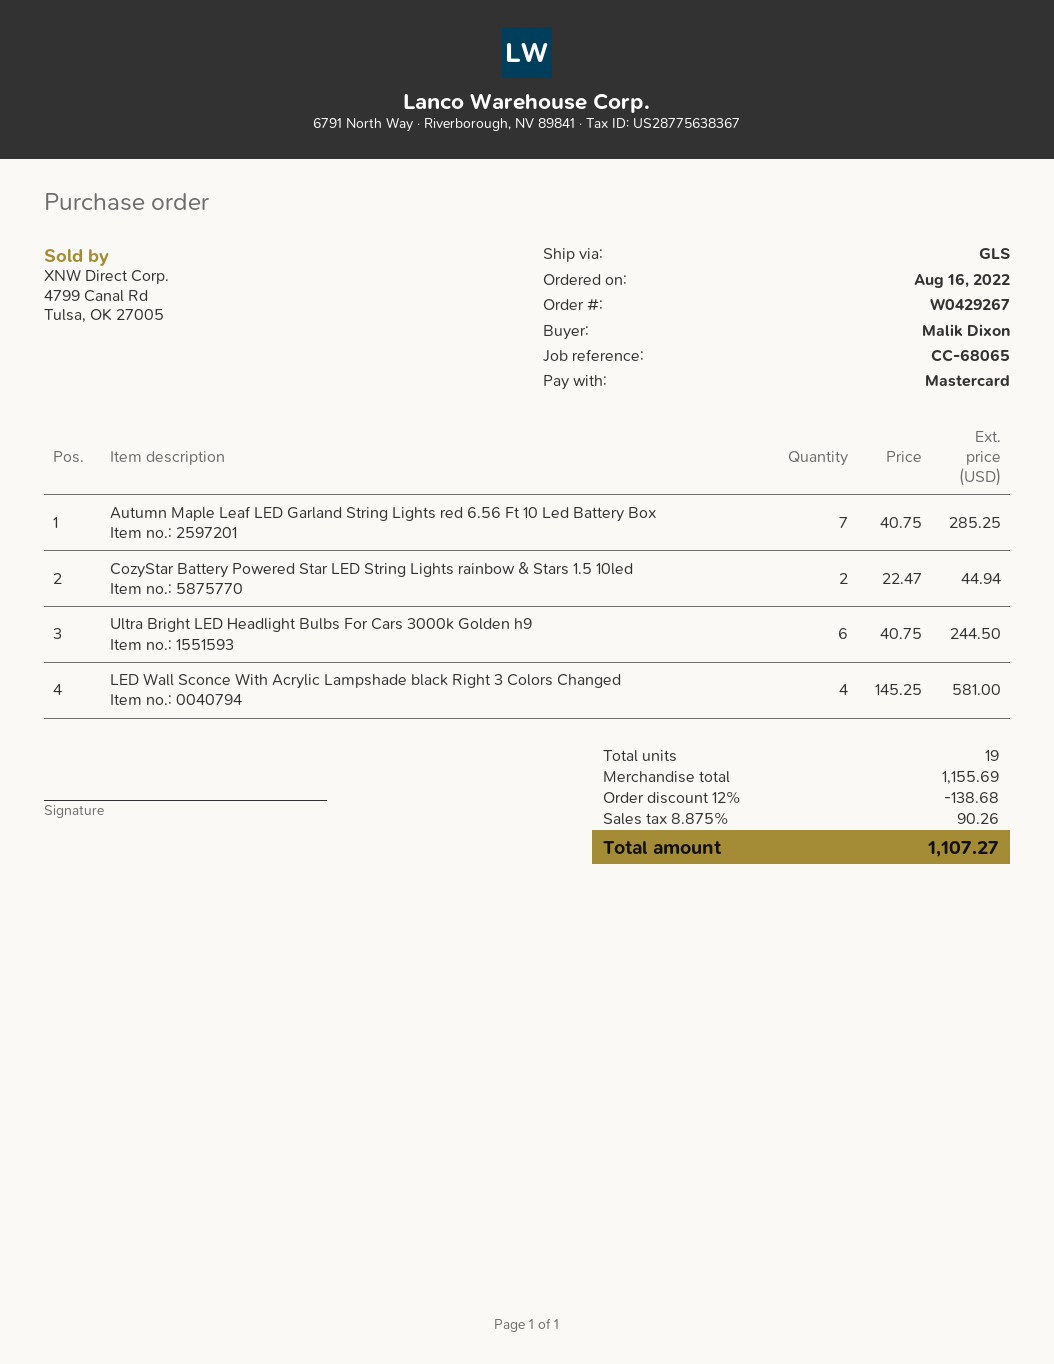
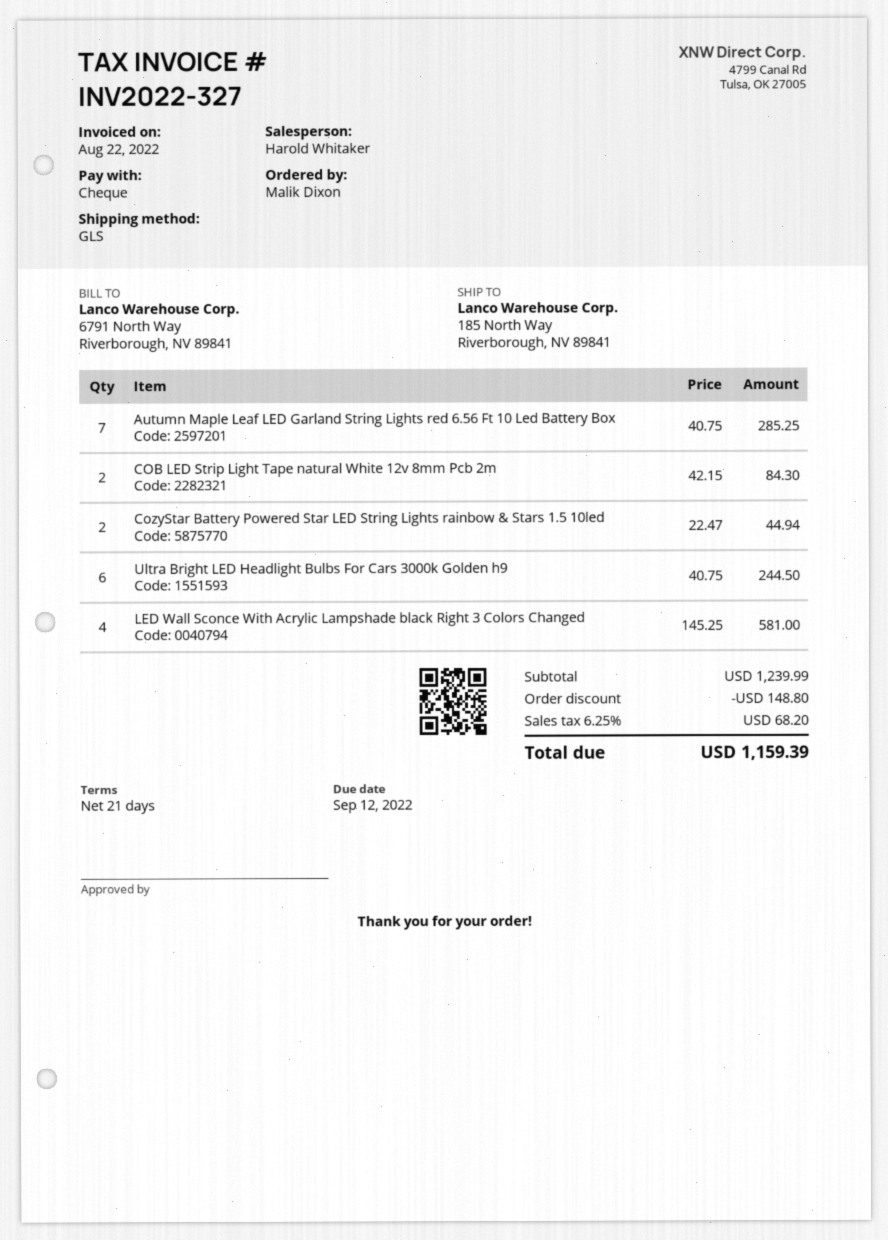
payment method: Mastercard -> cheque
COB LED Strip Light Tape natural White 12v 8mm Pcb 2m: none -> 2 x 42.15 = 84.30
subtotal: 1155.69 -> 1239.99
discount: 138.68 -> 148.80
tax: 8.875% = 90.26 -> 6.25% = 68.20
total: 1107.27 -> 1159.39

